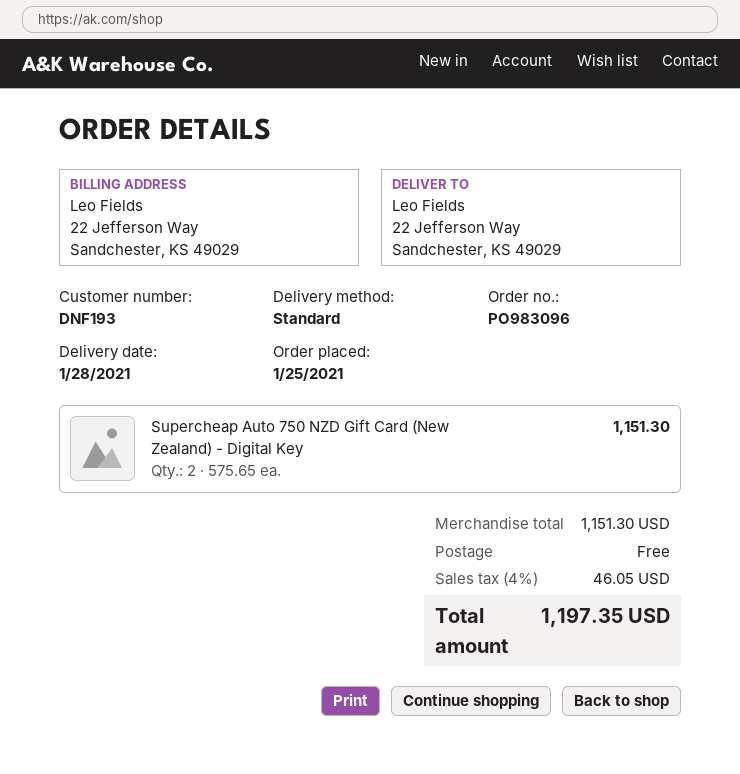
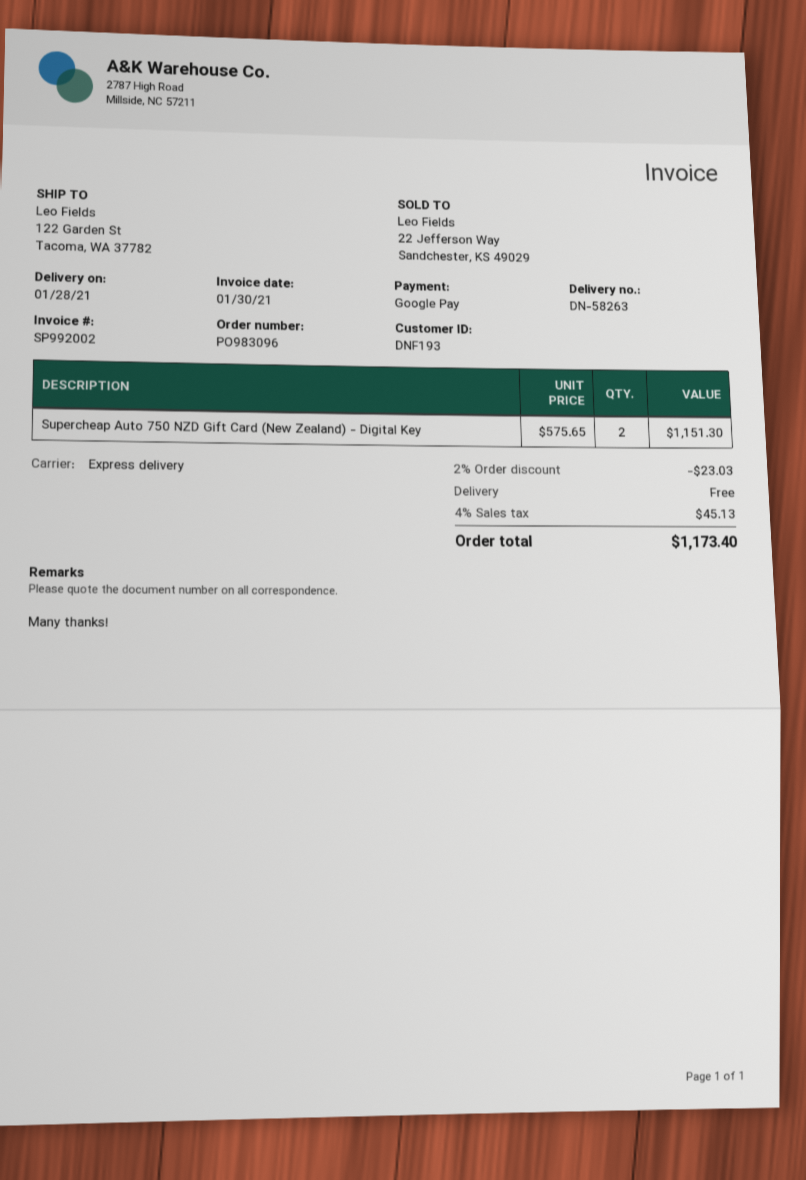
shipping method: standard -> express
ship to: 22 Jefferson Way, Sandchester, KS 49029 -> 122 Garden St, Tacoma, WA 37782
discount: none -> 2% = 23.03
tax: 4% = 46.05 -> 4% = 45.13
total: 1197.35 -> 1173.40

